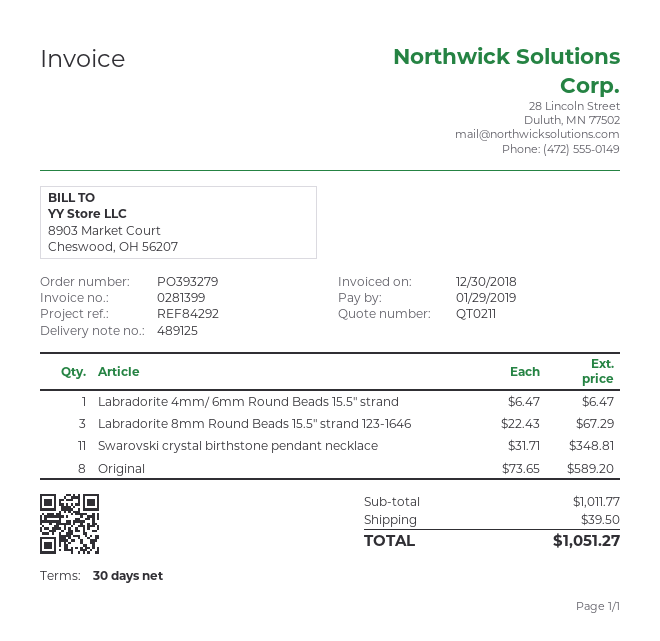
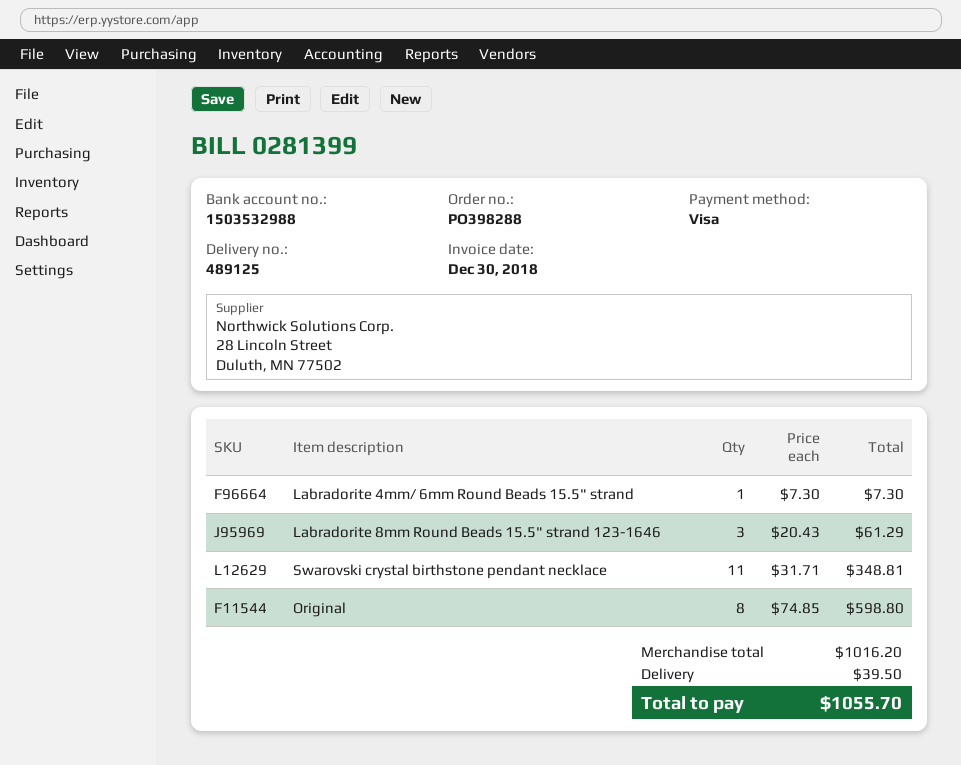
order number: PO393279 -> PO398288
Labradorite 4mm/ 6mm Round Beads 15.5" strand: 1 x 6.47 = 6.47 -> 1 x 7.30 = 7.30
Labradorite 8mm Round Beads 15.5" strand 123-1646: 3 x 22.43 = 67.29 -> 3 x 20.43 = 61.29
Original: 8 x 73.65 = 589.20 -> 8 x 74.85 = 598.80
subtotal: 1011.77 -> 1016.20
total: 1051.27 -> 1055.70

